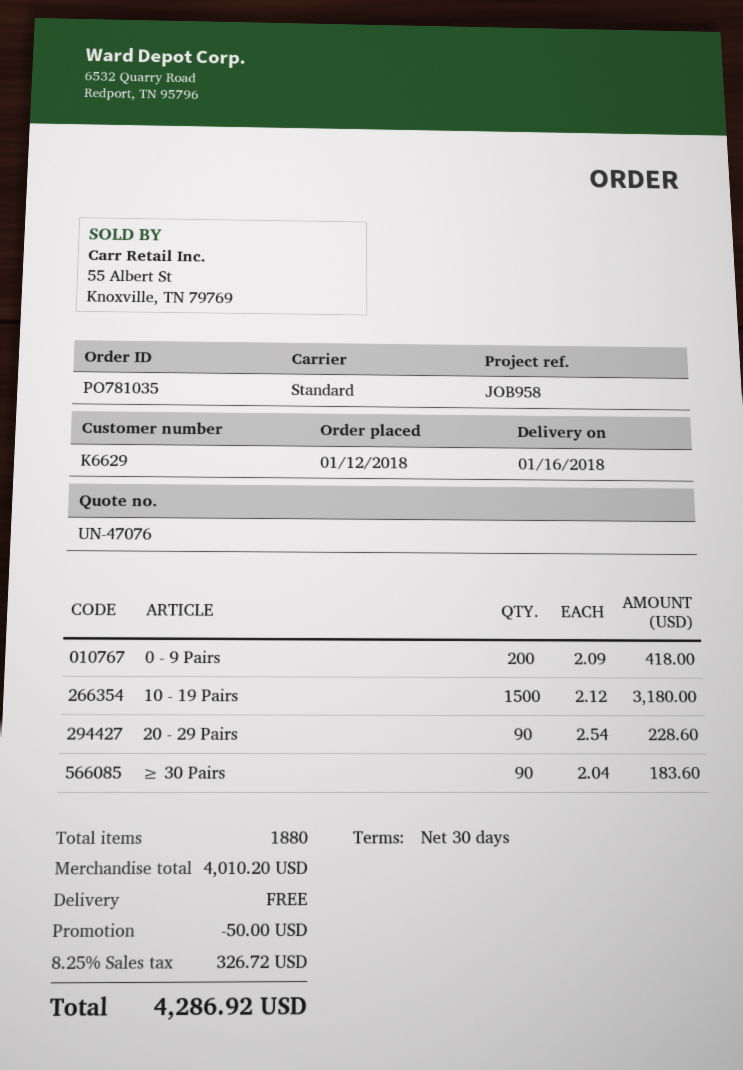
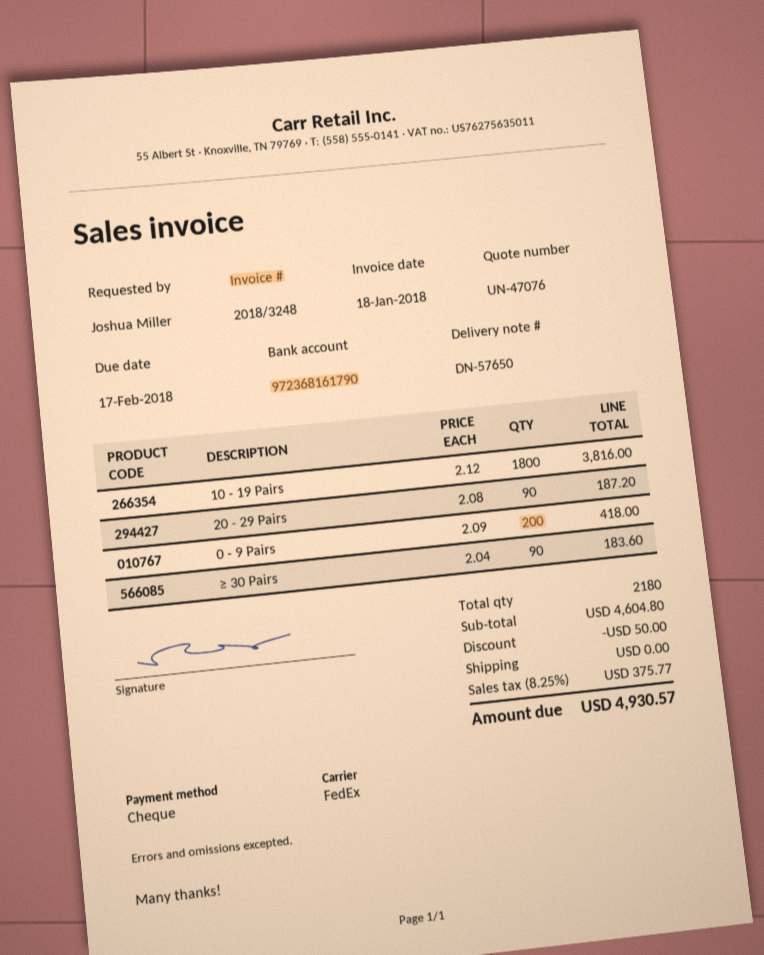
shipping method: standard -> FedEx
10 - 19 Pairs: 1500 x 2.12 = 3180.00 -> 1800 x 2.12 = 3816.00
20 - 29 Pairs: 90 x 2.54 = 228.60 -> 90 x 2.08 = 187.20
total quantity: 1880 -> 2180
subtotal: 4010.20 -> 4604.80
tax: 8.25% = 326.72 -> 8.25% = 375.77
total: 4286.92 -> 4930.57

